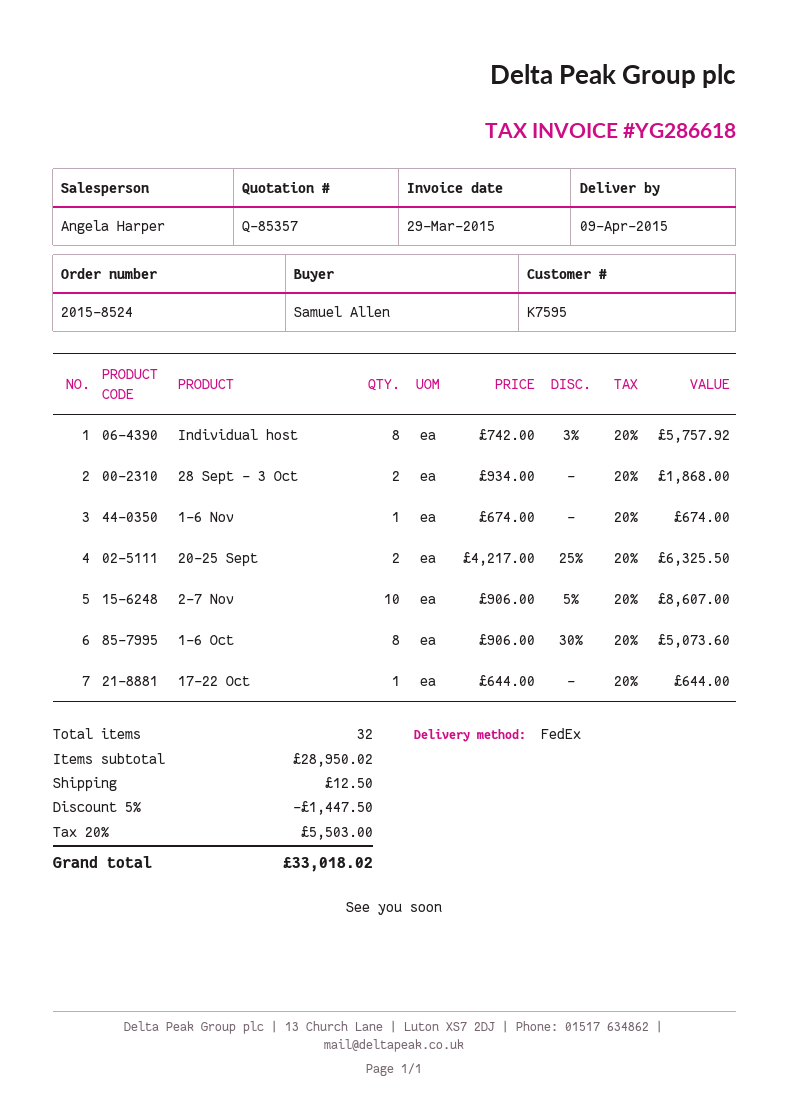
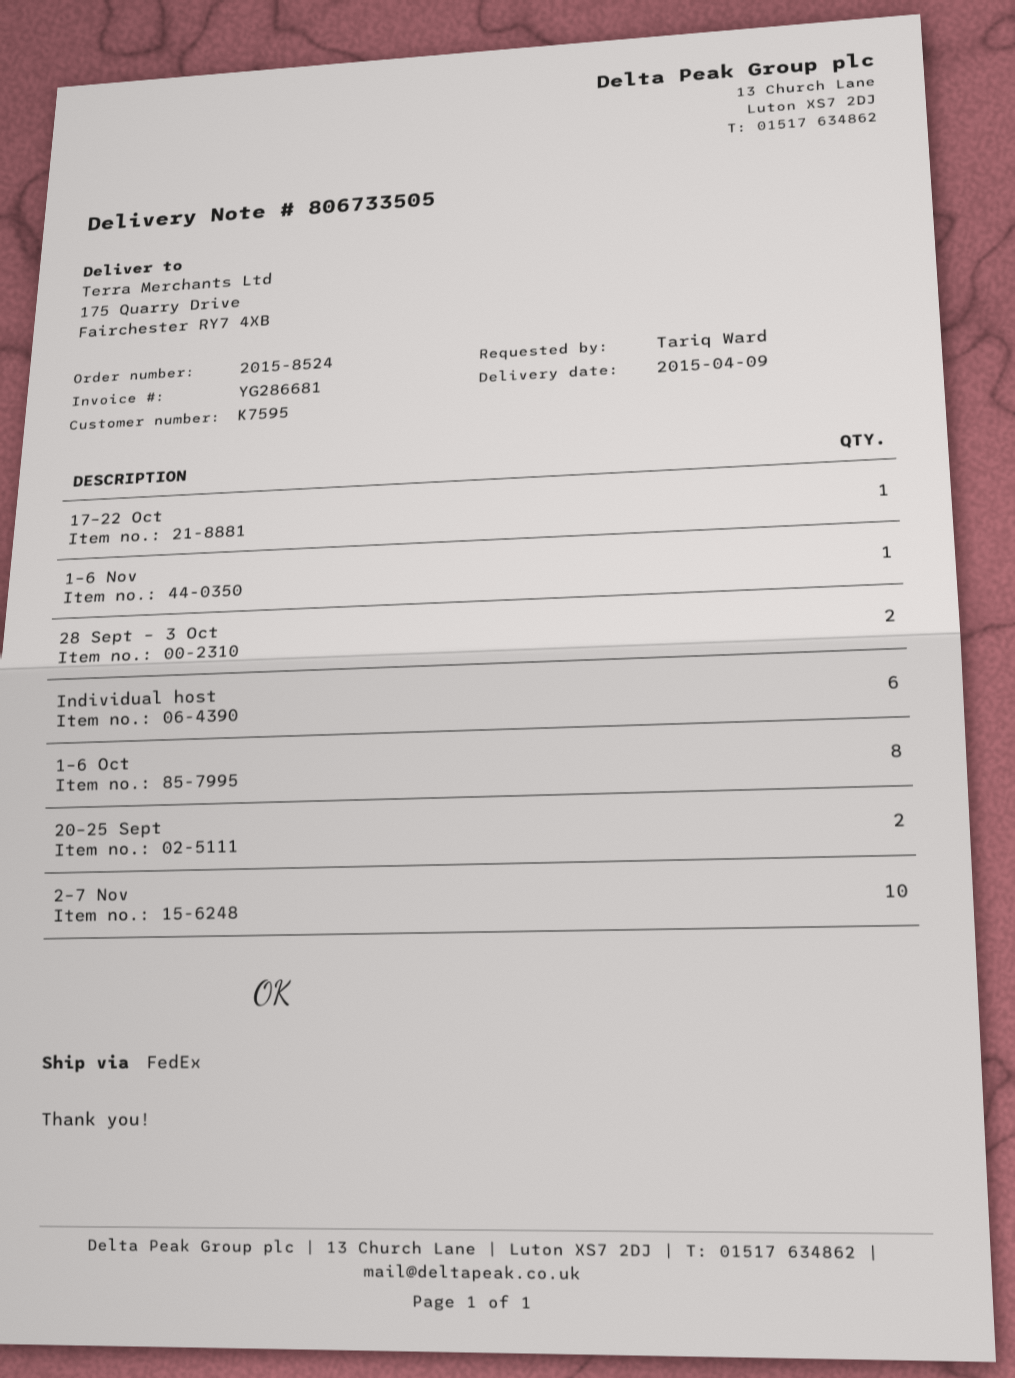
invoice number: YG286618 -> YG286681
ordered by: Samuel Allen -> Tariq Ward
Individual host: 8 -> 6

